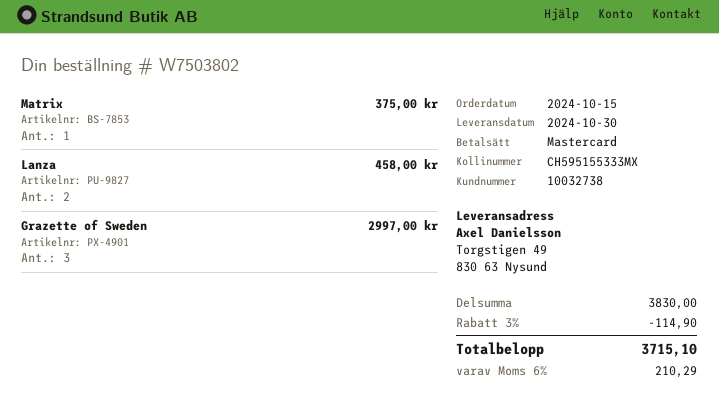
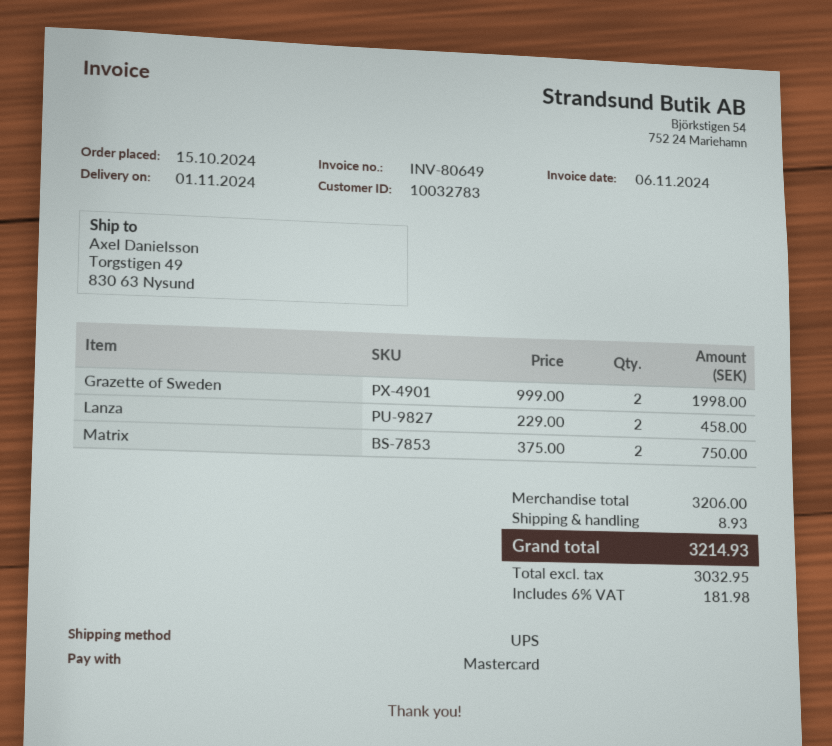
delivery date: 2024-10-30 -> 2024-11-01
customer number: 10032738 -> 10032783
Matrix: 1 for 375.00 -> 2 for 750.00
Grazette of Sweden: 3 for 2997.00 -> 2 for 1998.00
subtotal: 3830.00 -> 3206.00
discount: 3% = 114.90 -> none
shipping: none -> 8.93
tax: 6% = 210.29 -> 6% = 181.98
total: 3715.10 -> 3214.93

